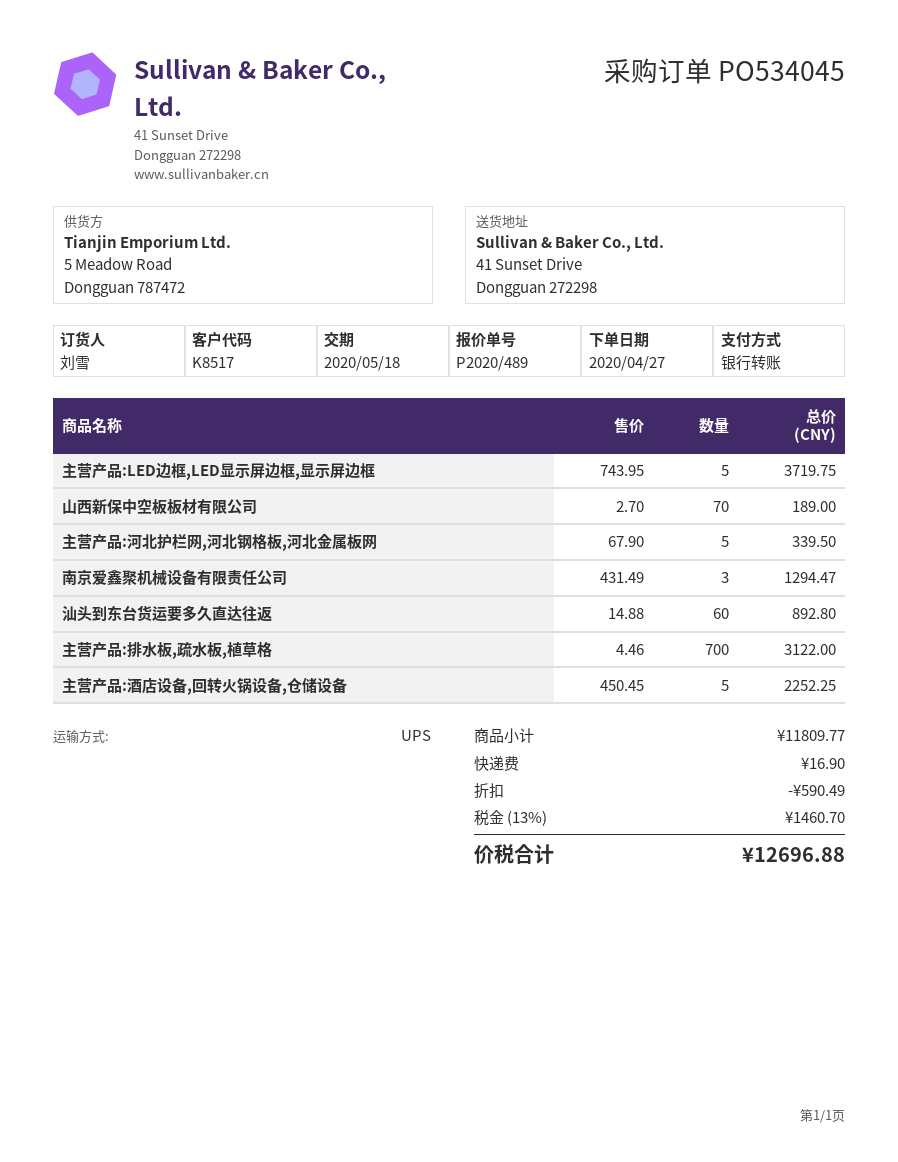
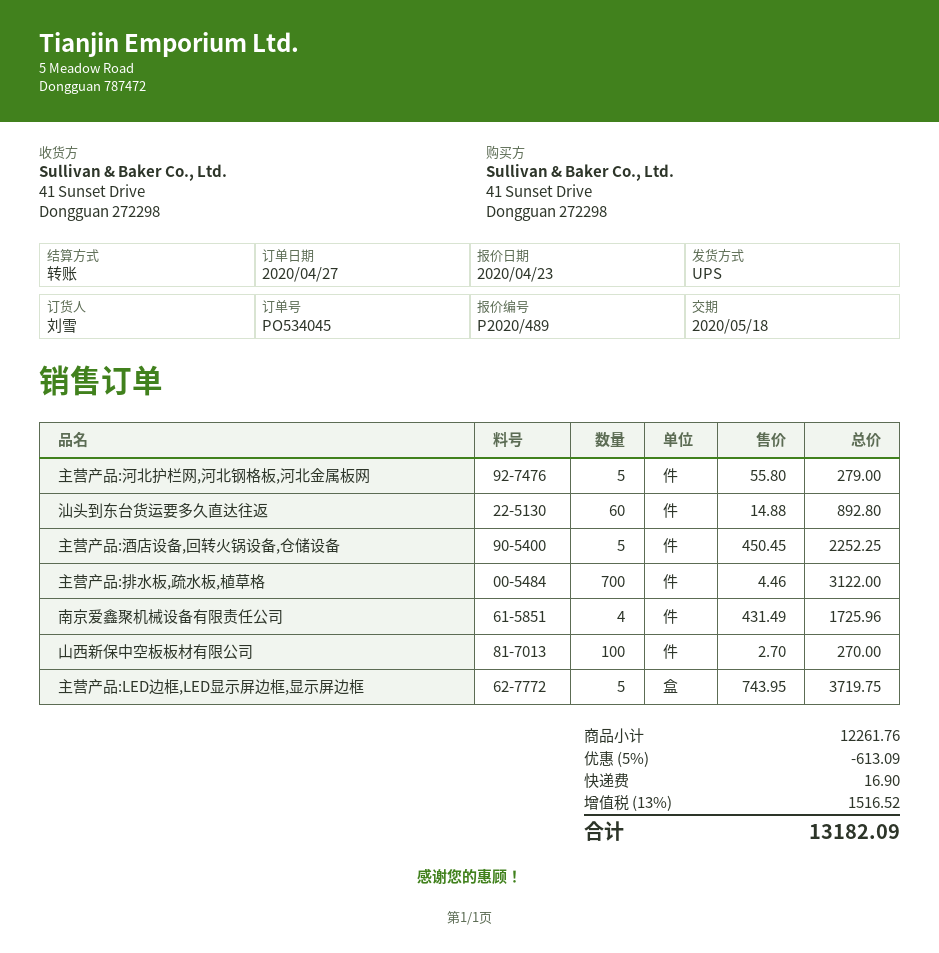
山西新保中空板板材有限公司: 70 x 2.70 = 189.00 -> 100 x 2.70 = 270.00
主营产品:河北护栏网,河北钢格板,河北金属板网: 5 x 67.90 = 339.50 -> 5 x 55.80 = 279.00
南京爱鑫聚机械设备有限责任公司: 3 x 431.49 = 1294.47 -> 4 x 431.49 = 1725.96
subtotal: 11809.77 -> 12261.76
discount: 590.49 -> 613.09
tax: 13% = 1460.70 -> 13% = 1516.52
total: 12696.88 -> 13182.09

